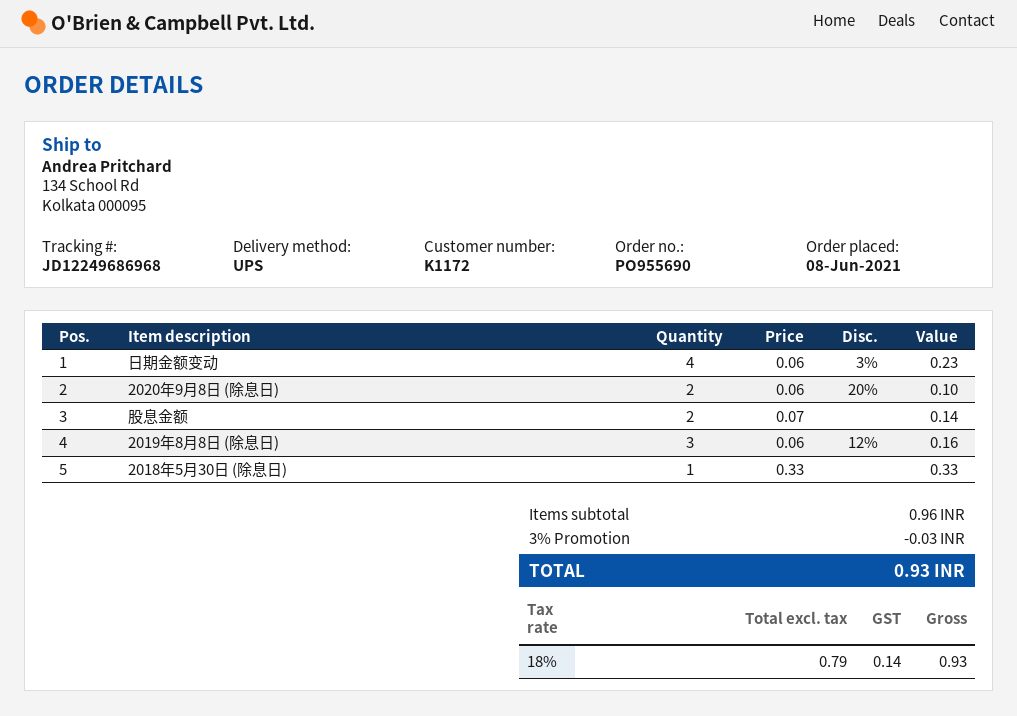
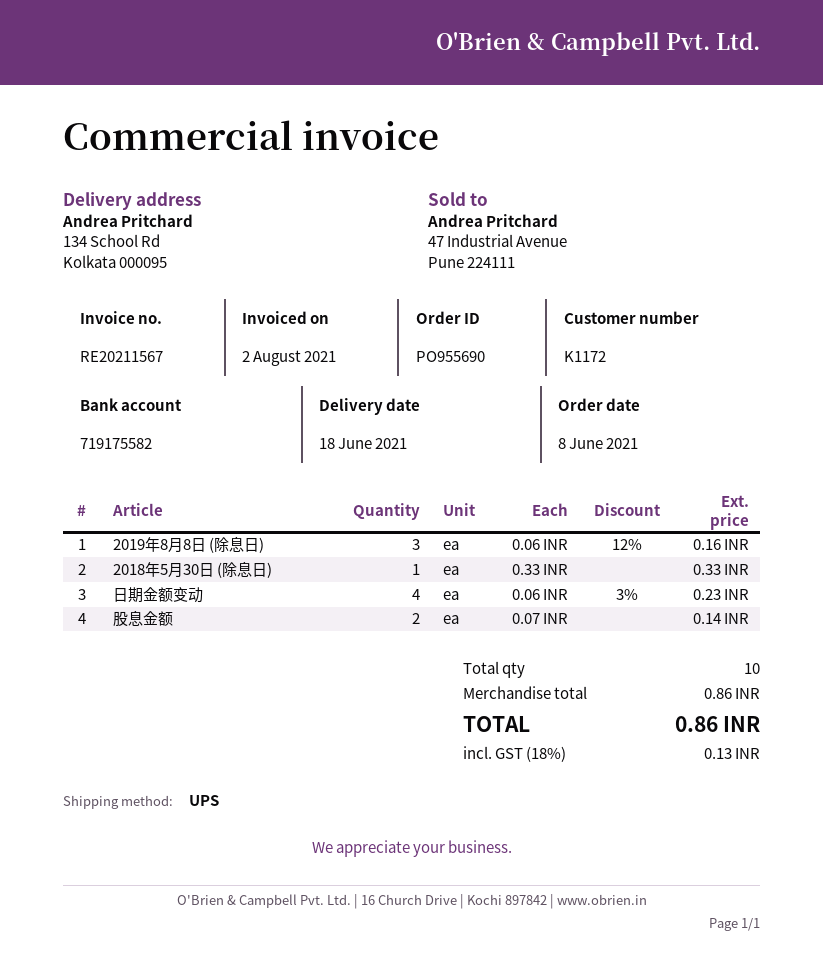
2020年9月8日 (除息日): 2 x 0.06 - 20% = 0.10 -> none
subtotal: 0.96 -> 0.86
discount: 3% = 0.03 -> none
tax: 18% = 0.14 -> 18% = 0.13
total: 0.93 -> 0.86

